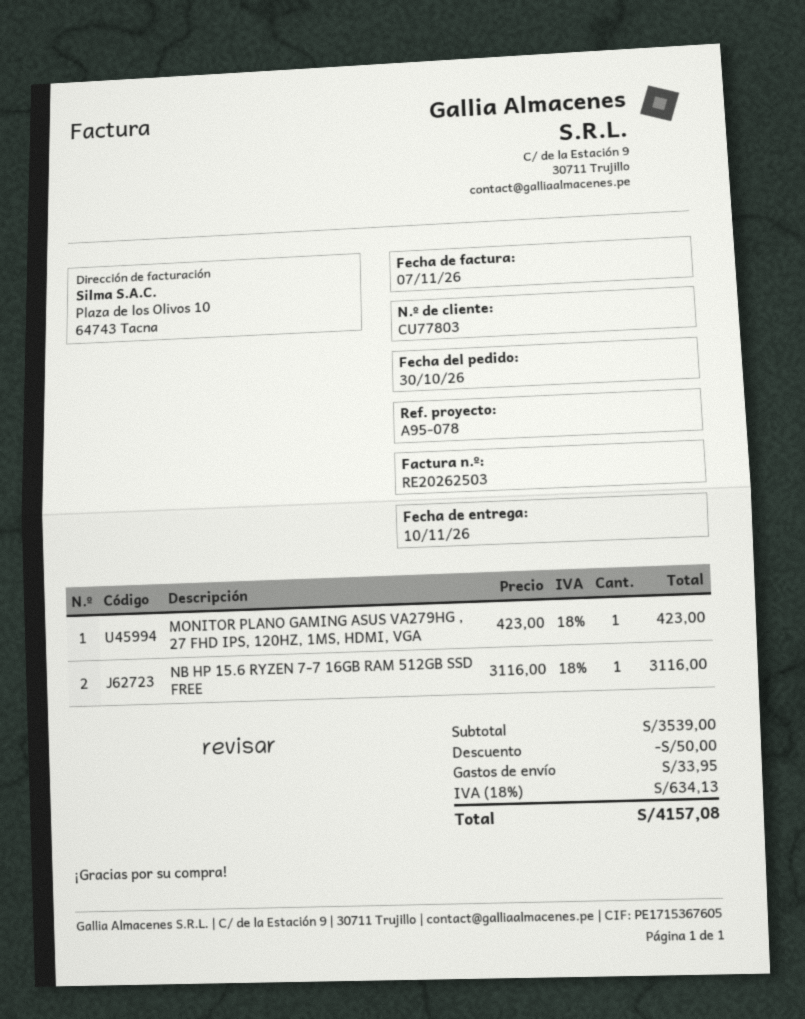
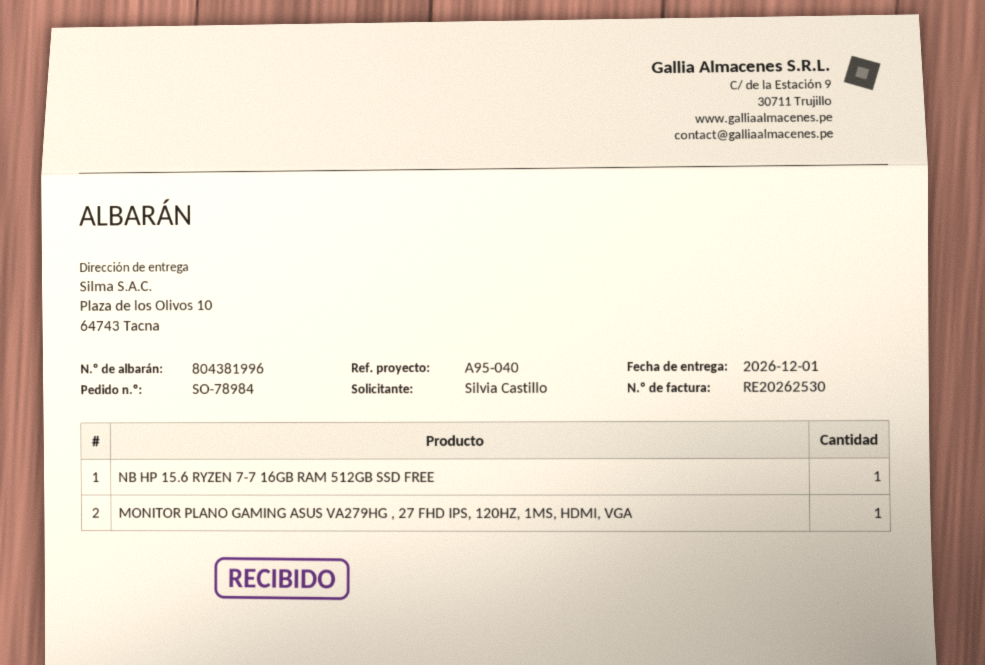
delivery date: 2026-11-10 -> 2026-12-01
invoice number: RE20262503 -> RE20262530
reference: A95-078 -> A95-040

